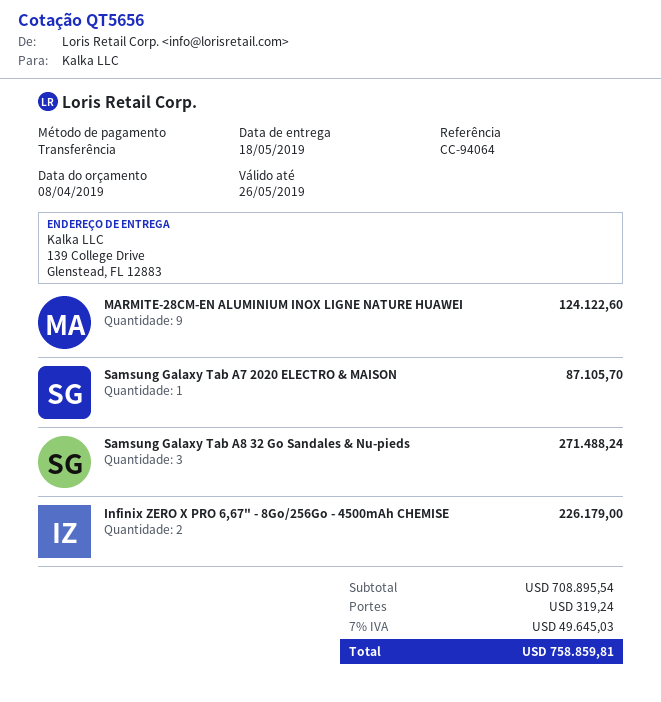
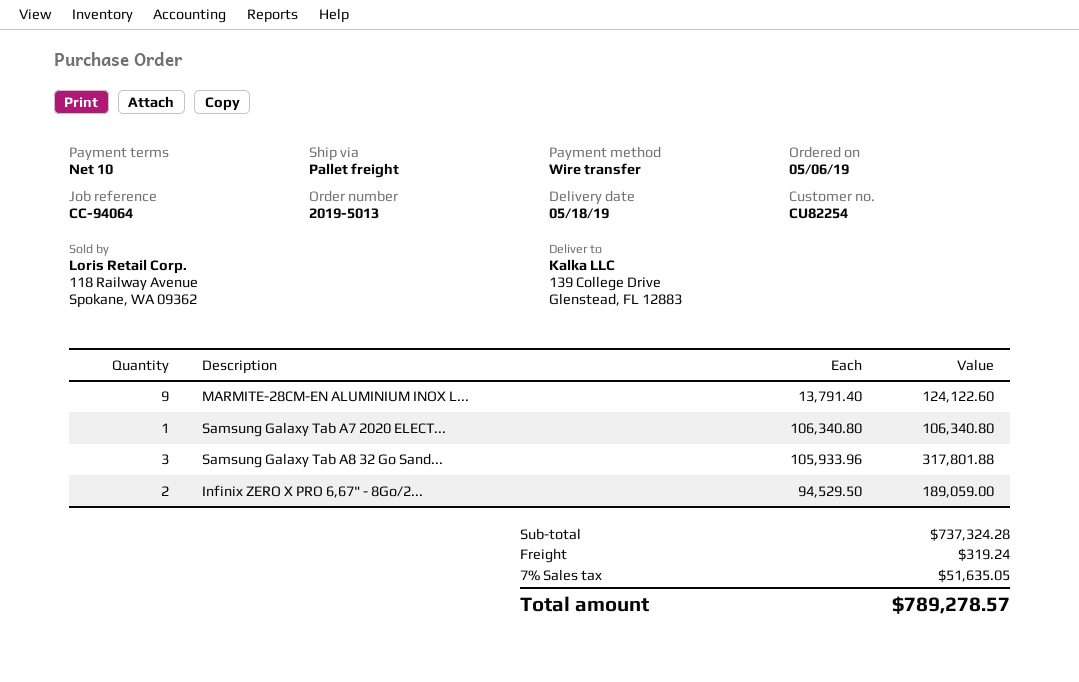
Samsung Galaxy Tab A7 2020 ELECTRO & MAISON: 1 for 87105.70 -> 1 for 106340.80
Samsung Galaxy Tab A8 32 Go Sandales & Nu-pieds: 3 for 271488.24 -> 3 for 317801.88
Infinix ZERO X PRO 6,67" - 8Go/256Go - 4500mAh CHEMISE: 2 for 226179.00 -> 2 for 189059.00
subtotal: 708895.54 -> 737324.28
tax: 7% = 49645.03 -> 7% = 51635.05
total: 758859.81 -> 789278.57

